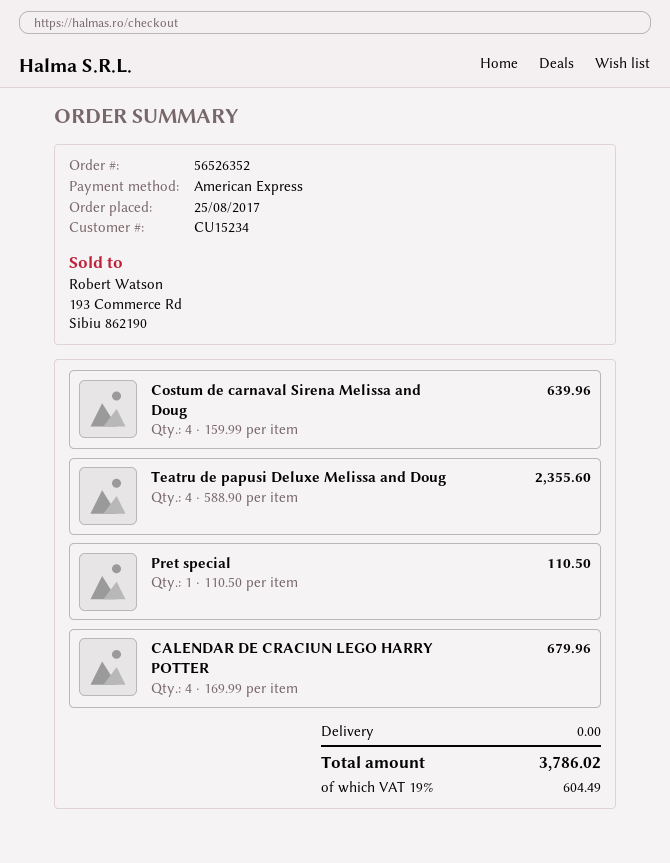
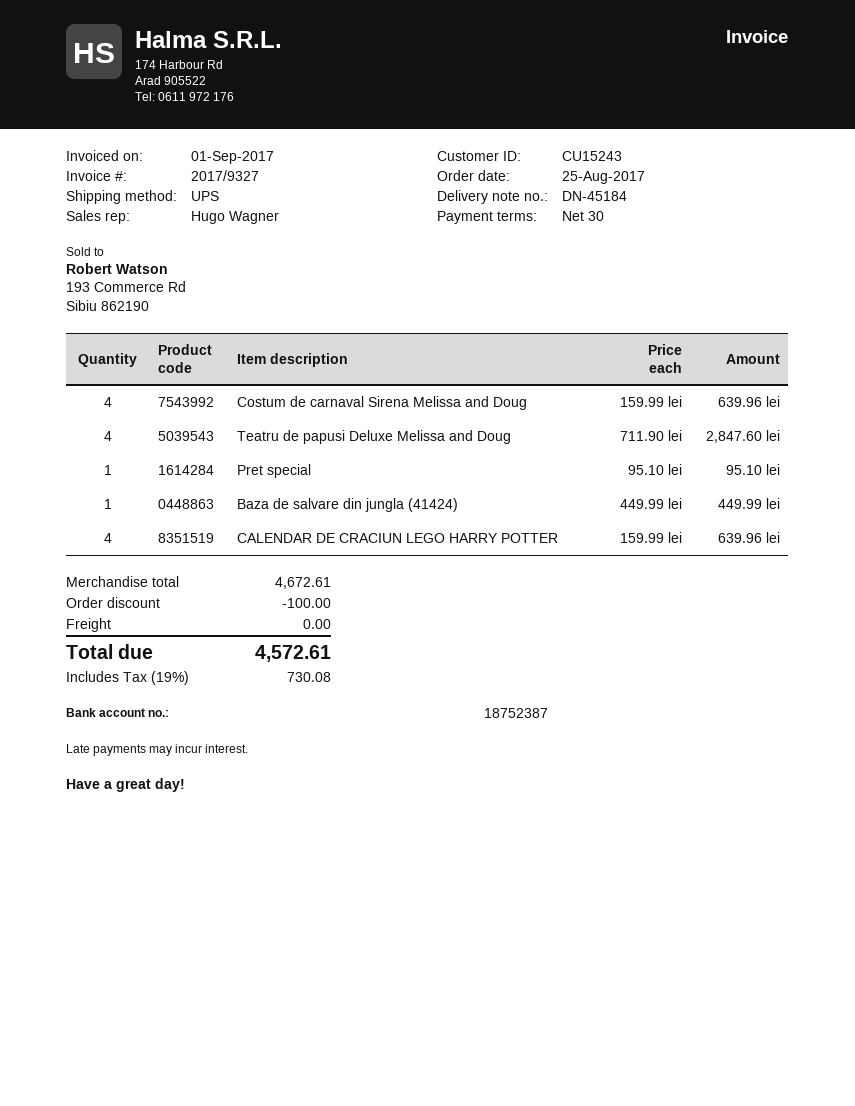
customer number: CU15234 -> CU15243
Teatru de papusi Deluxe Melissa and Doug: 4 x 588.90 = 2355.60 -> 4 x 711.90 = 2847.60
Pret special: 1 x 110.50 = 110.50 -> 1 x 95.10 = 95.10
CALENDAR DE CRACIUN LEGO HARRY POTTER: 4 x 169.99 = 679.96 -> 4 x 159.99 = 639.96
Baza de salvare din jungla (41424): none -> 1 x 449.99 = 449.99
discount: none -> 100.00
tax: 19% = 604.49 -> 19% = 730.08
total: 3786.02 -> 4572.61

